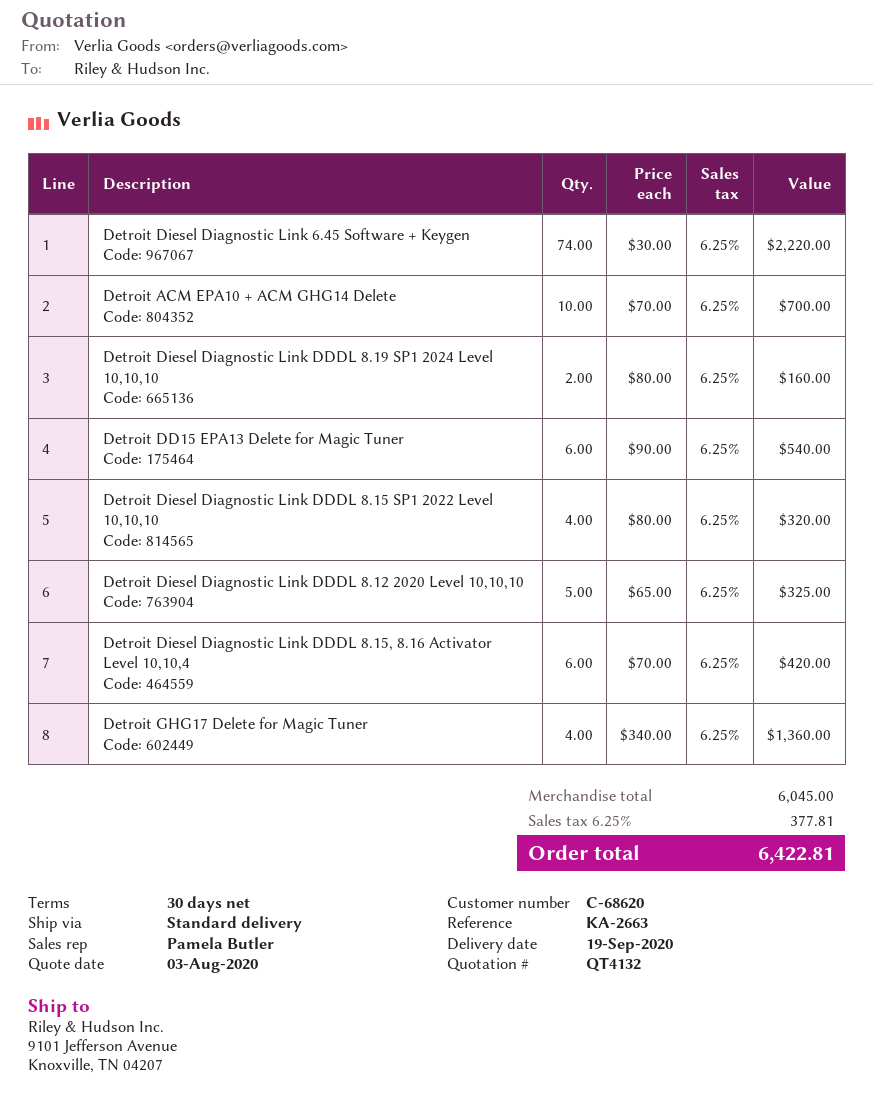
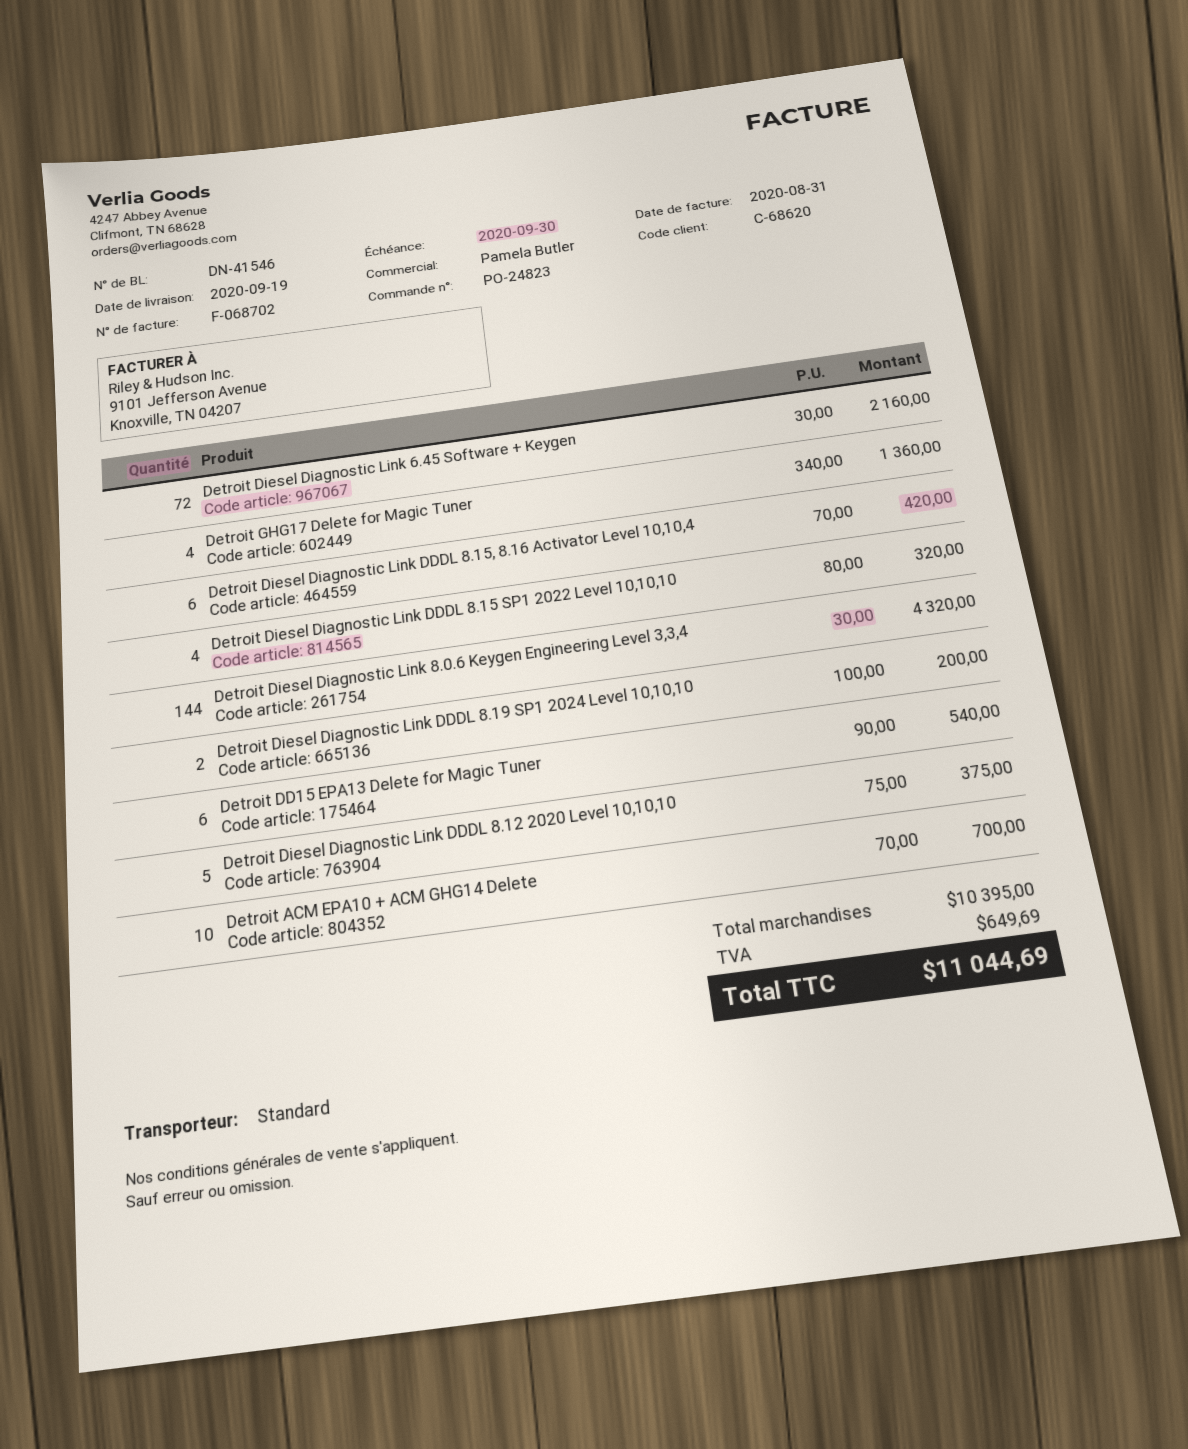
Detroit Diesel Diagnostic Link 6.45 Software + Keygen: 74 x 30.00 = 2220.00 -> 72 x 30.00 = 2160.00
Detroit Diesel Diagnostic Link DDDL 8.19 SP1 2024 Level 10,10,10: 2 x 80.00 = 160.00 -> 2 x 100.00 = 200.00
Detroit Diesel Diagnostic Link DDDL 8.12 2020 Level 10,10,10: 5 x 65.00 = 325.00 -> 5 x 75.00 = 375.00
Detroit Diesel Diagnostic Link 8.0.6 Keygen Engineering Level 3,3,4: none -> 144 x 30.00 = 4320.00
subtotal: 6045.00 -> 10395.00
tax: 377.81 -> 649.69
total: 6422.81 -> 11044.69

